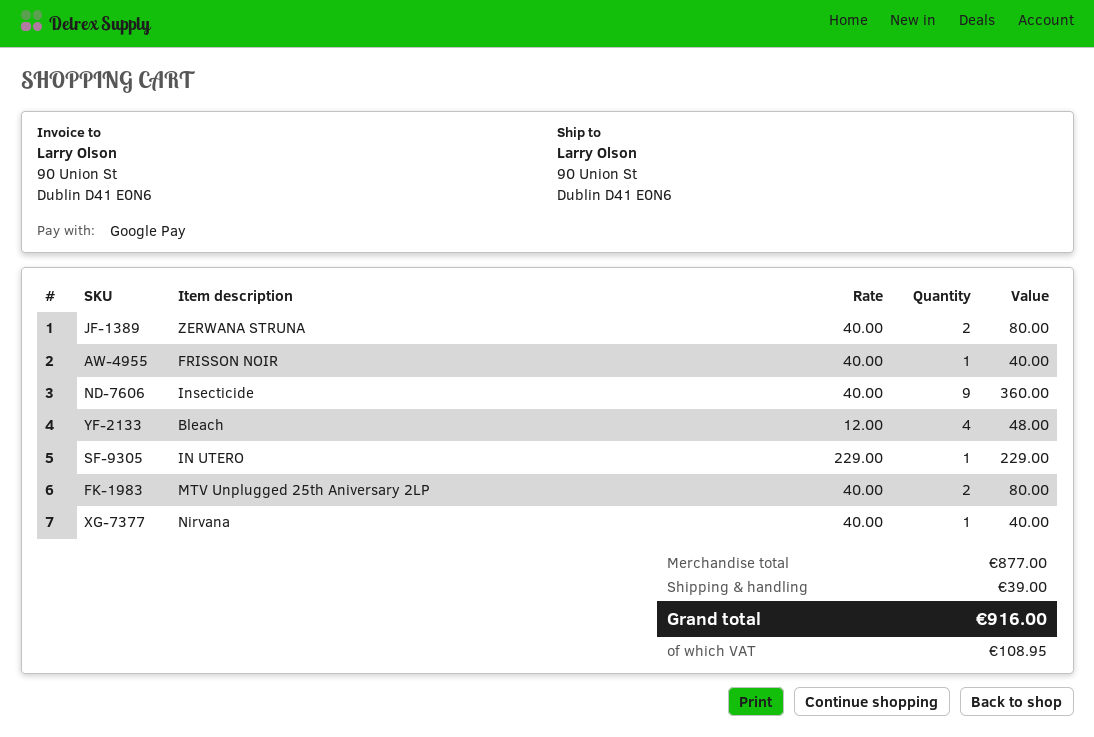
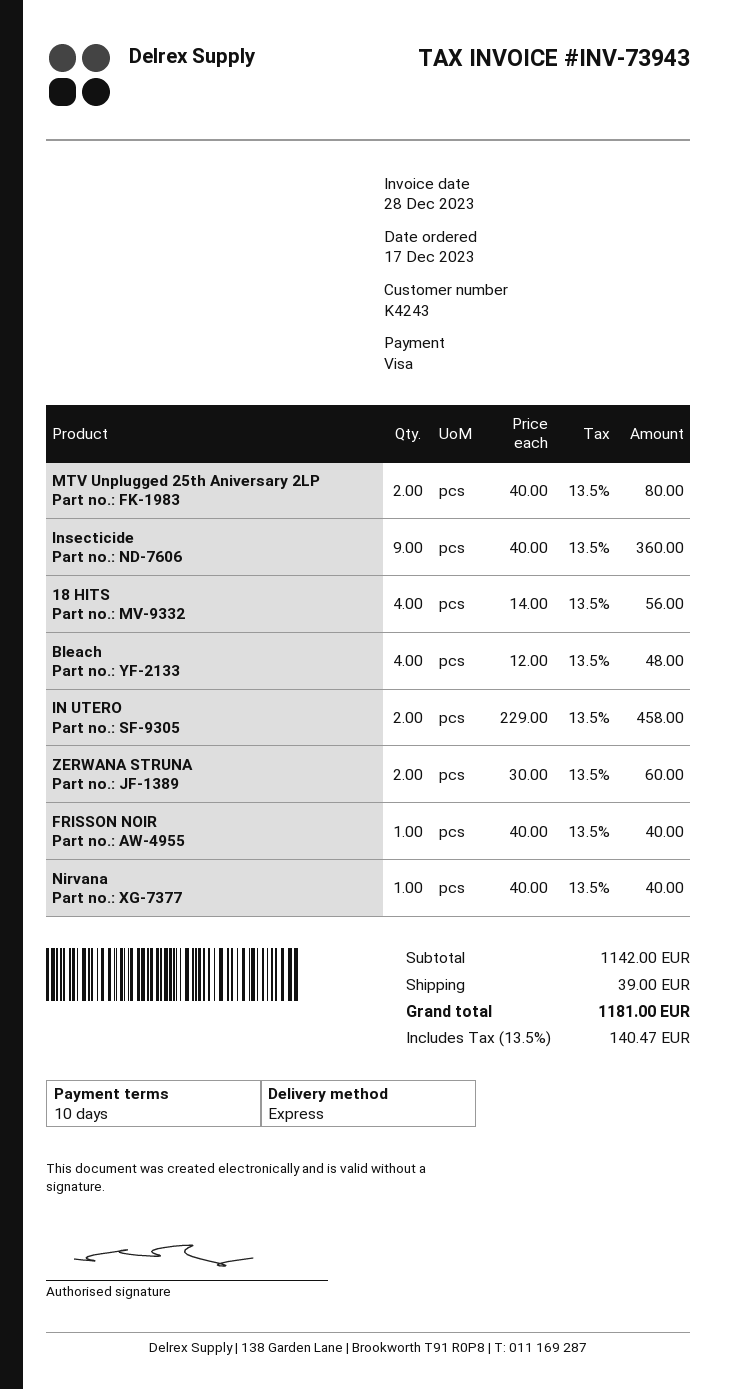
payment method: Google Pay -> Visa
ZERWANA STRUNA: 2 x 40.00 = 80.00 -> 2 x 30.00 = 60.00
IN UTERO: 1 x 229.00 = 229.00 -> 2 x 229.00 = 458.00
18 HITS: none -> 4 x 14.00 = 56.00
subtotal: 877.00 -> 1142.00
tax: 108.95 -> 140.47
total: 916.00 -> 1181.00

